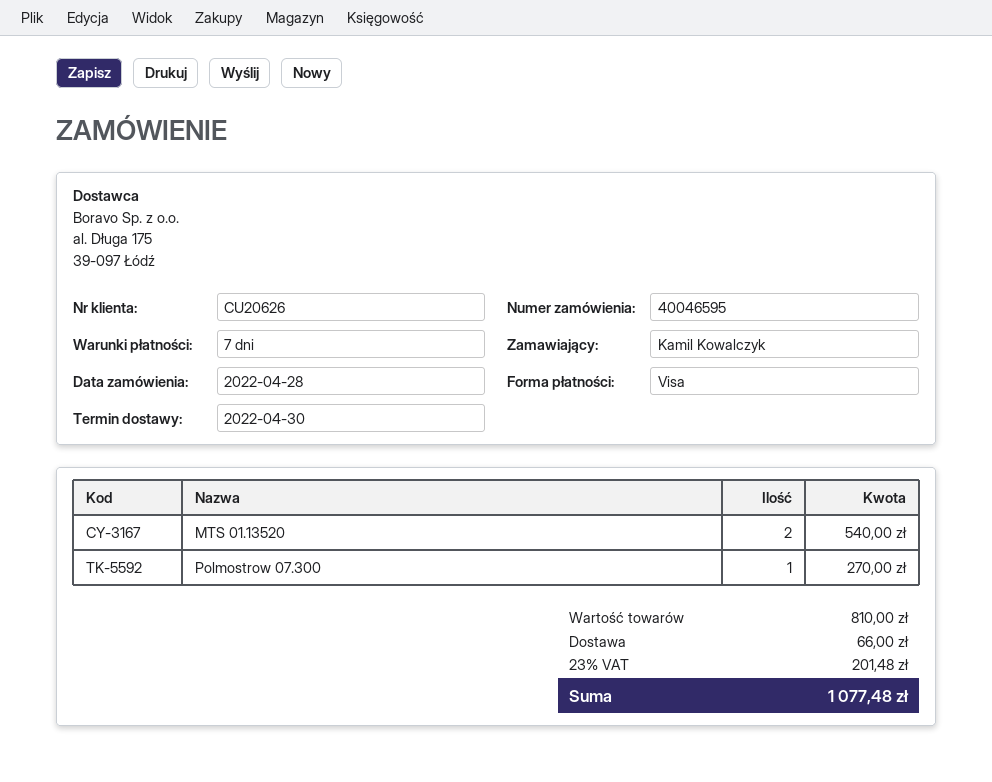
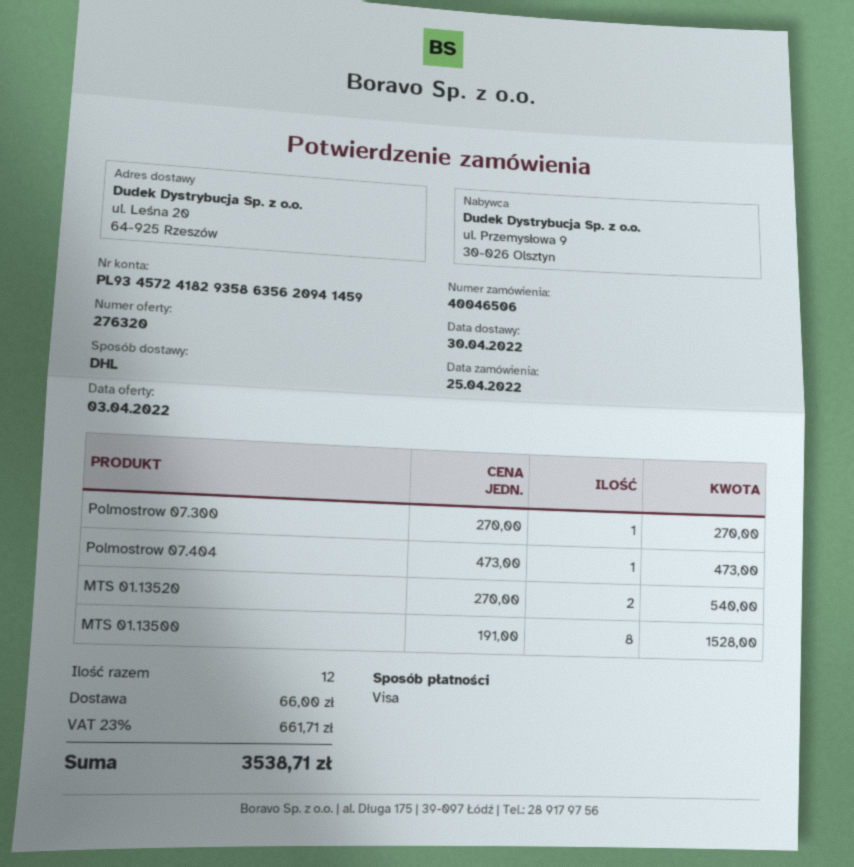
order number: 40046595 -> 40046506
order date: 2022-04-28 -> 2022-04-25
Polmostrow 07.404: none -> 1 for 473.00
MTS 01.13500: none -> 8 for 1528.00
tax: 23% = 201.48 -> 23% = 661.71
total: 1077.48 -> 3538.71

